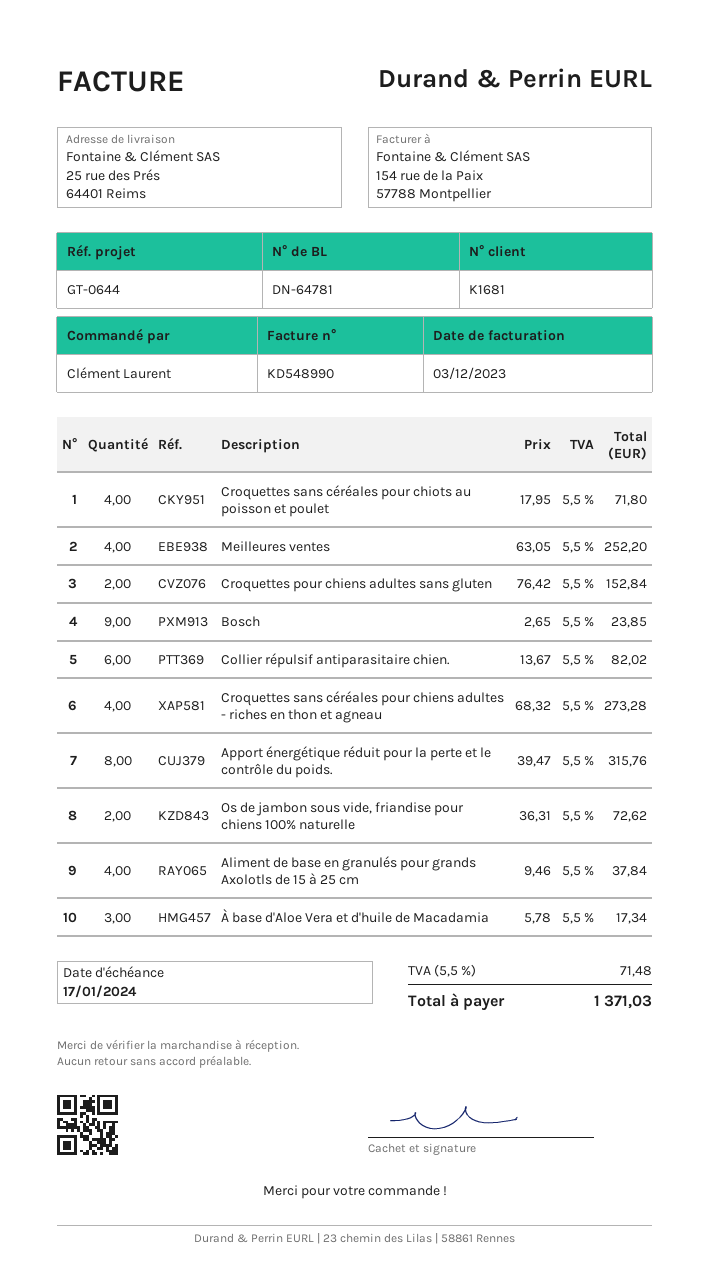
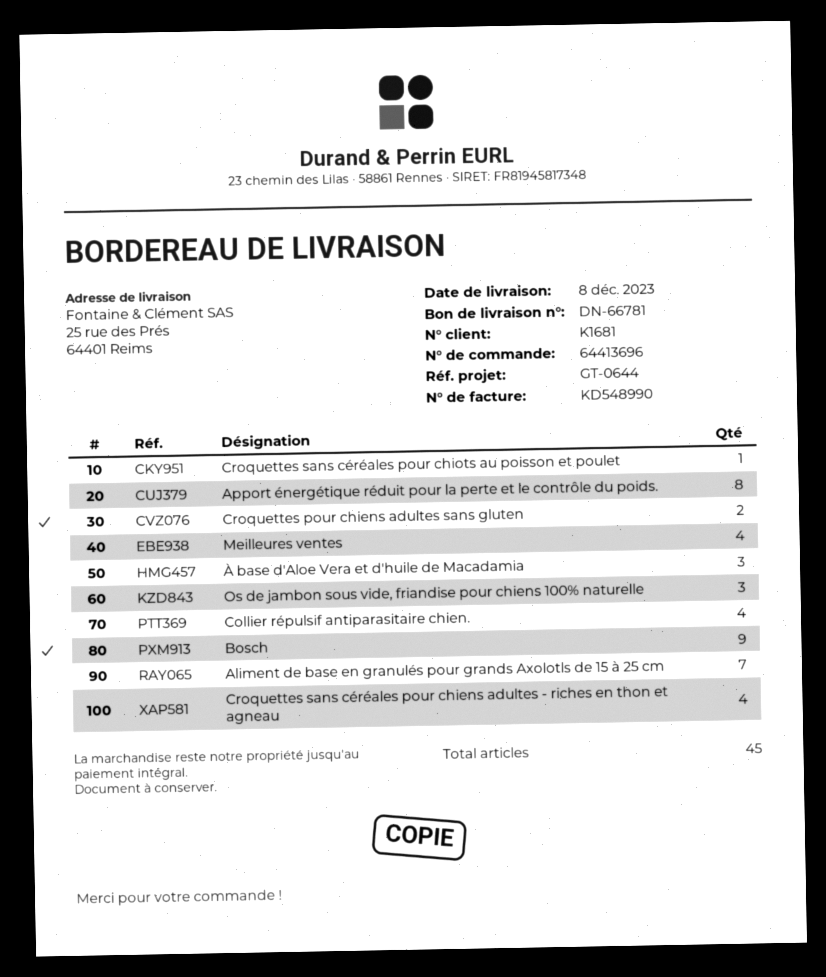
delivery note number: DN-64781 -> DN-66781
Croquettes sans céréales pour chiots au poisson et poulet: 4 -> 1
Collier répulsif antiparasitaire chien.: 6 -> 4
Os de jambon sous vide, friandise pour chiens 100% naturelle: 2 -> 3
Aliment de base en granulés pour grands Axolotls de 15 à 25 cm: 4 -> 7

